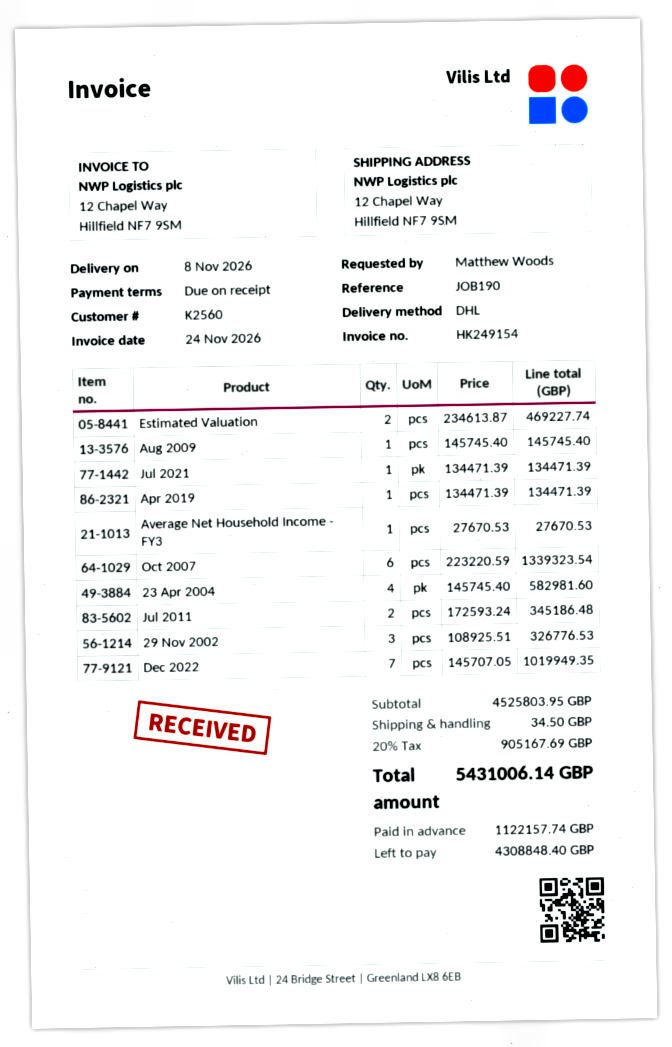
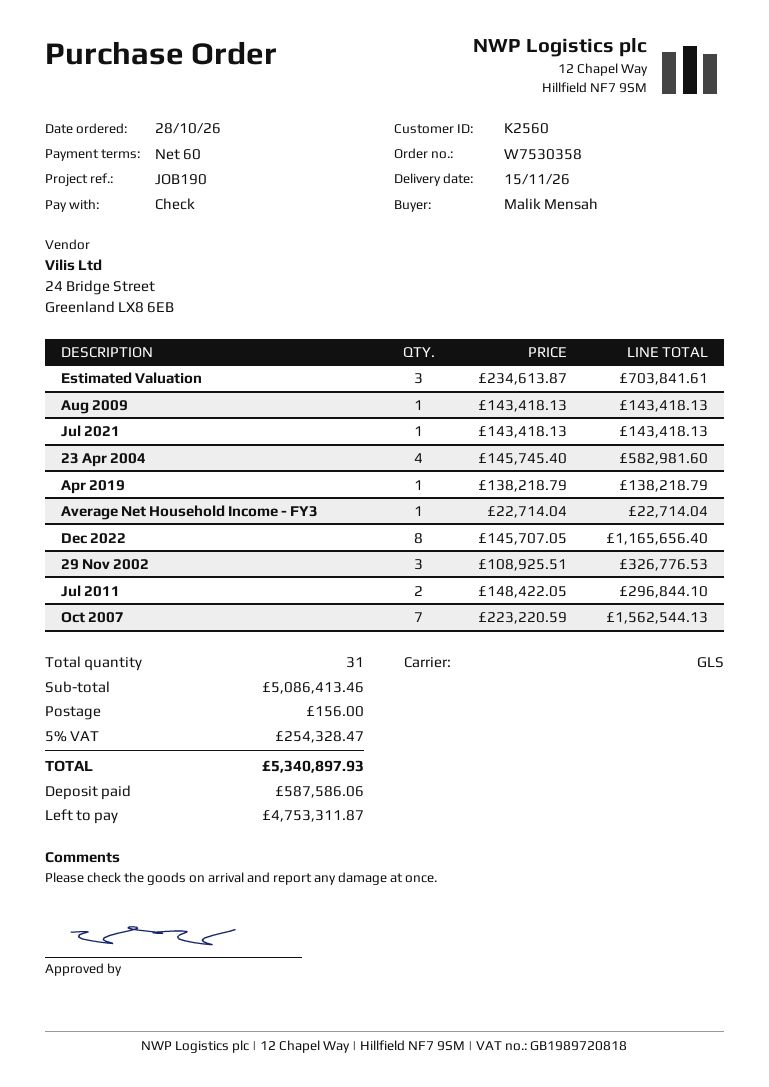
delivery date: 2026-11-08 -> 2026-11-15
payment terms: on receipt -> 60 days
ordered by: Matthew Woods -> Malik Mensah
shipping method: DHL -> GLS
Estimated Valuation: 2 x 234613.87 = 469227.74 -> 3 x 234613.87 = 703841.61
Aug 2009: 1 x 145745.40 = 145745.40 -> 1 x 143418.13 = 143418.13
Jul 2021: 1 x 134471.39 = 134471.39 -> 1 x 143418.13 = 143418.13
Apr 2019: 1 x 134471.39 = 134471.39 -> 1 x 138218.79 = 138218.79
Average Net Household Income - FY3: 1 x 27670.53 = 27670.53 -> 1 x 22714.04 = 22714.04
Oct 2007: 6 x 223220.59 = 1339323.54 -> 7 x 223220.59 = 1562544.13
Jul 2011: 2 x 172593.24 = 345186.48 -> 2 x 148422.05 = 296844.10
Dec 2022: 7 x 145707.05 = 1019949.35 -> 8 x 145707.05 = 1165656.40
subtotal: 4525803.95 -> 5086413.46
shipping: 34.50 -> 156.00
tax: 20% = 905167.69 -> 5% = 254328.47
total: 5431006.14 -> 5340897.93
deposit: 1122157.74 -> 587586.06
balance: 4308848.40 -> 4753311.87

